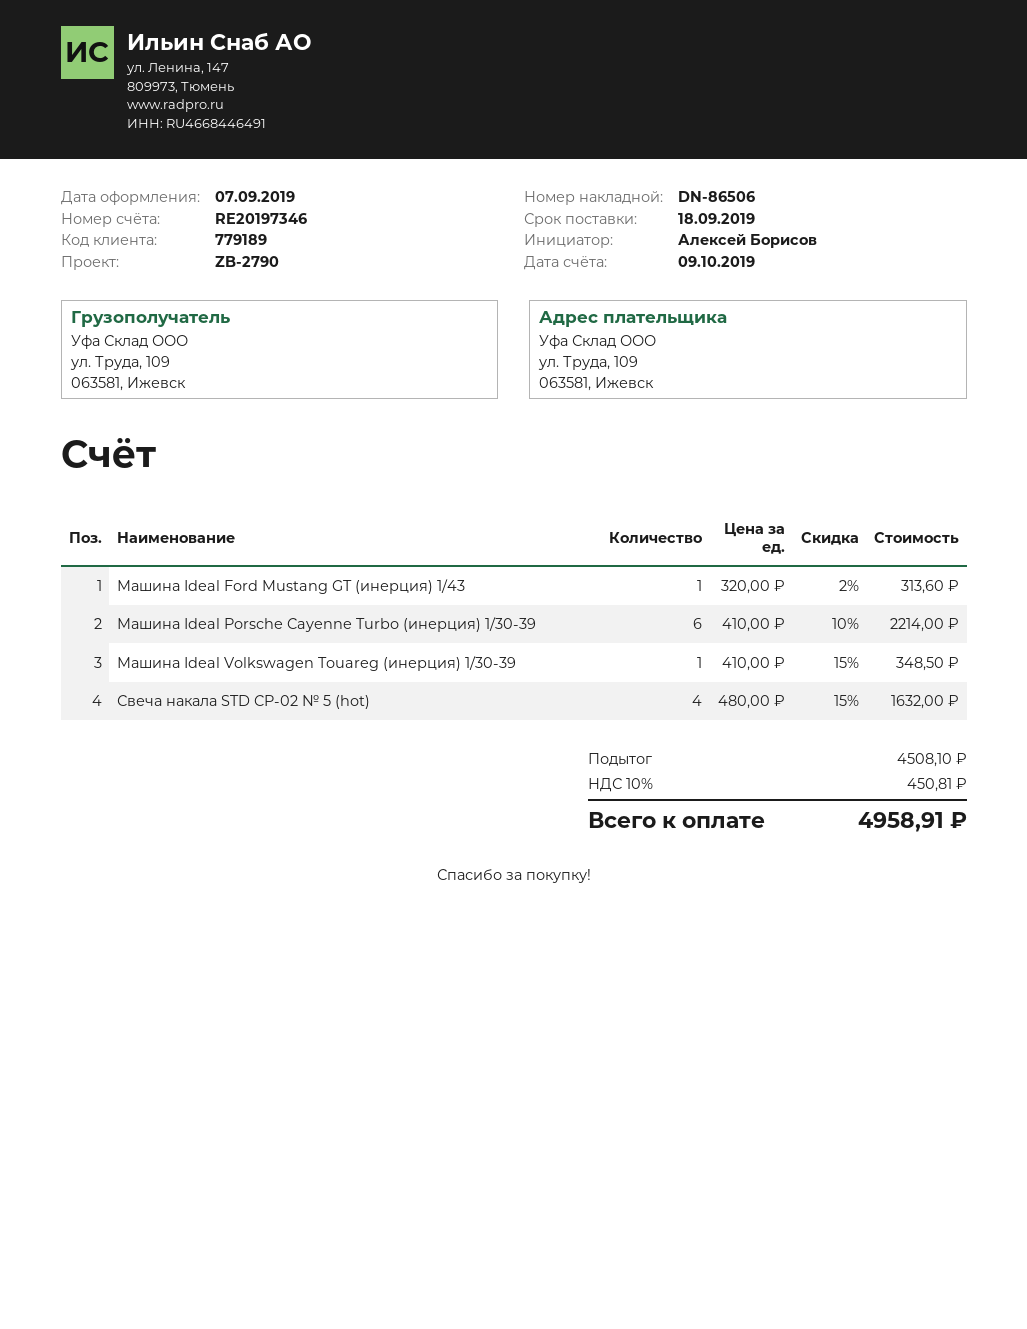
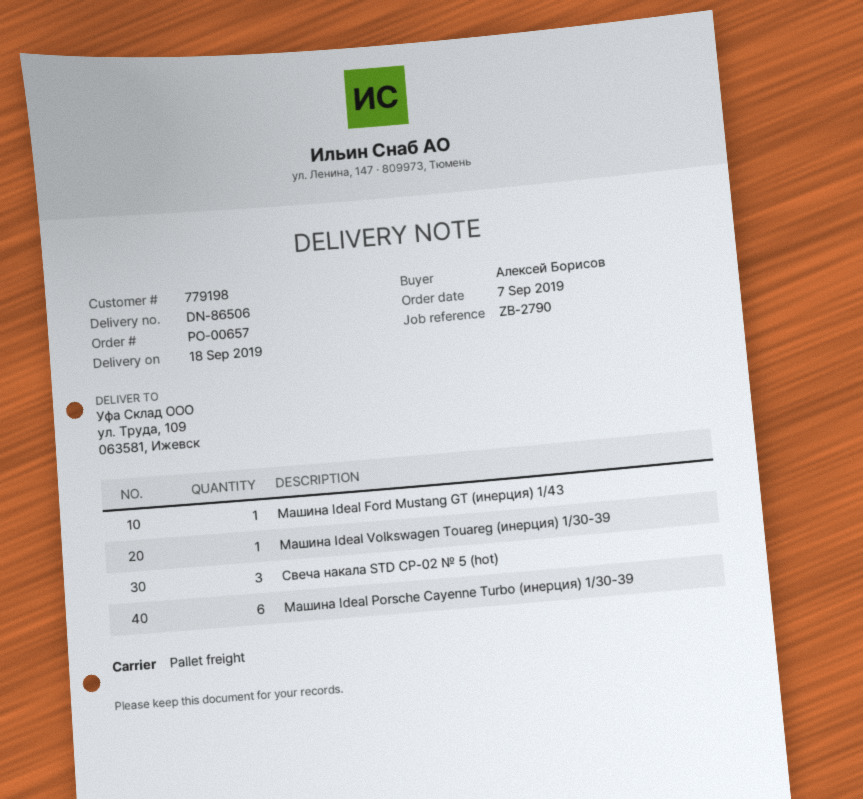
customer number: 779189 -> 779198
Свеча накала STD CP-02 № 5 (hot): 4 -> 3

